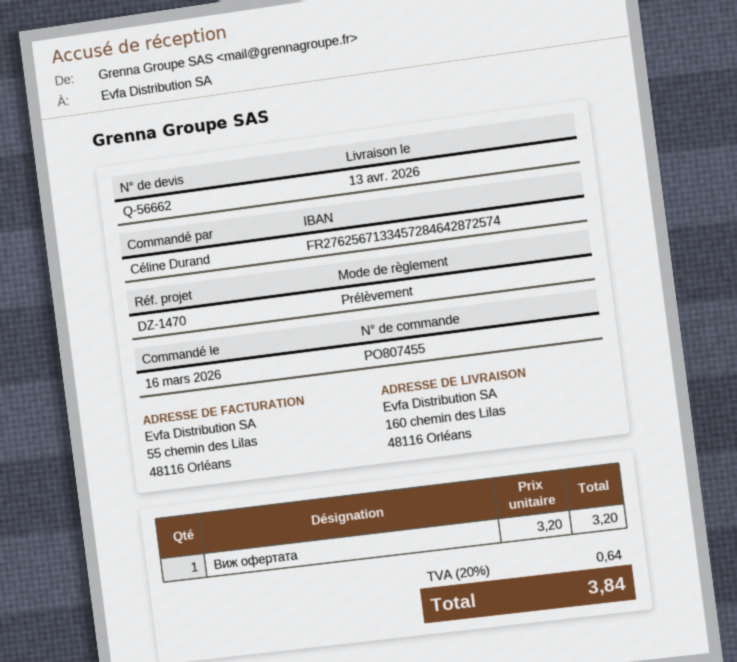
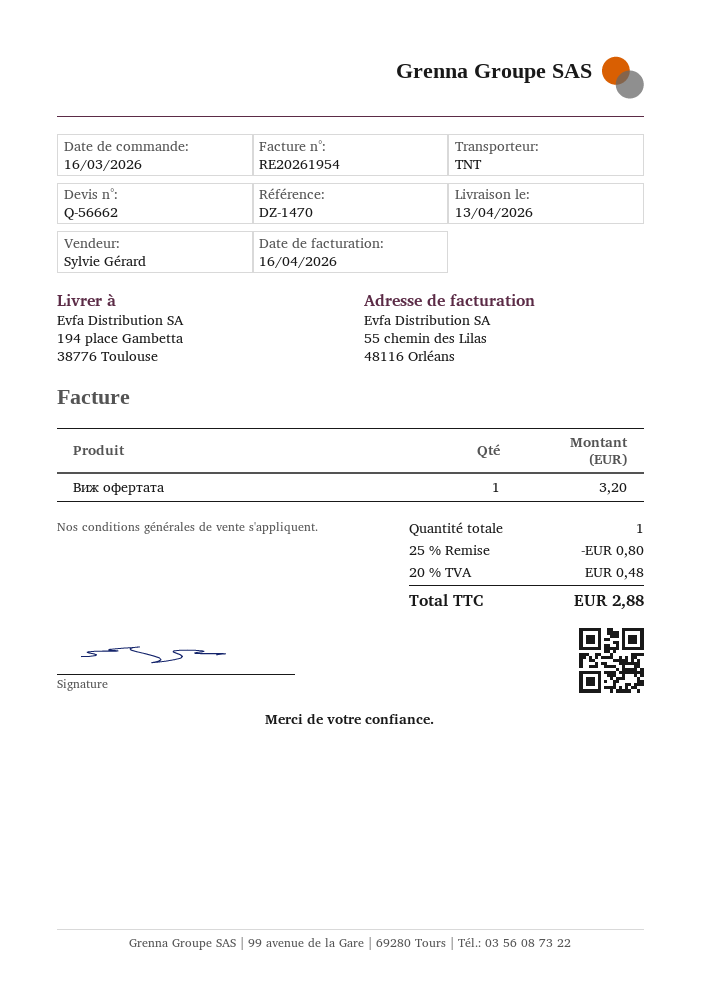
ship to: 160 chemin des Lilas, 48116 Orléans -> 194 place Gambetta, 38776 Toulouse
discount: none -> 25% = 0.80
tax: 20% = 0.64 -> 20% = 0.48
total: 3.84 -> 2.88

